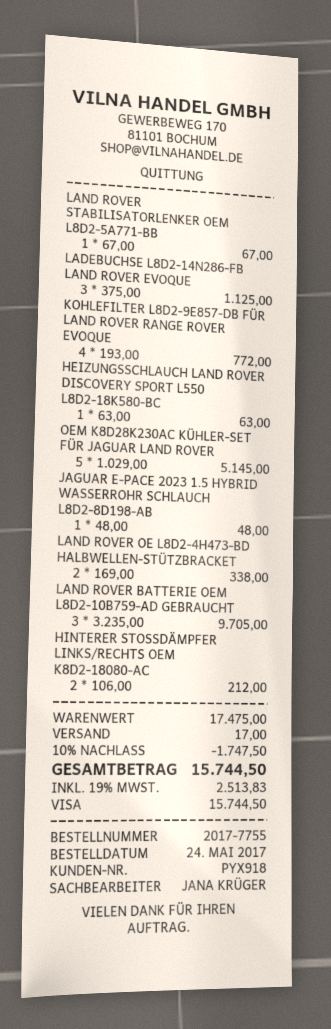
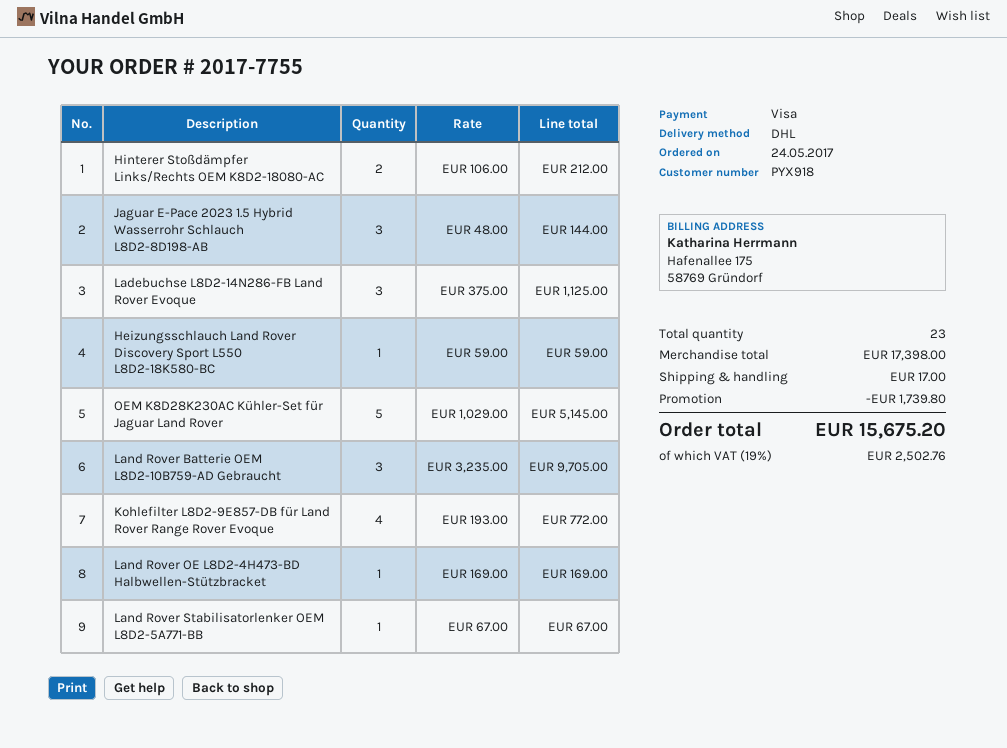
HEIZUNGSSCHLAUCH LAND ROVER DISCOVERY SPORT L550 L8D2-18K580-BC: 1 x 63.00 = 63.00 -> 1 x 59.00 = 59.00
JAGUAR E-PACE 2023 1.5 HYBRID WASSERROHR SCHLAUCH L8D2-8D198-AB: 1 x 48.00 = 48.00 -> 3 x 48.00 = 144.00
LAND ROVER OE L8D2-4H473-BD HALBWELLEN-STÜTZBRACKET: 2 x 169.00 = 338.00 -> 1 x 169.00 = 169.00
subtotal: 17475.00 -> 17398.00
discount: 1747.50 -> 1739.80
tax: 19% = 2513.83 -> 19% = 2502.76
total: 15744.50 -> 15675.20

